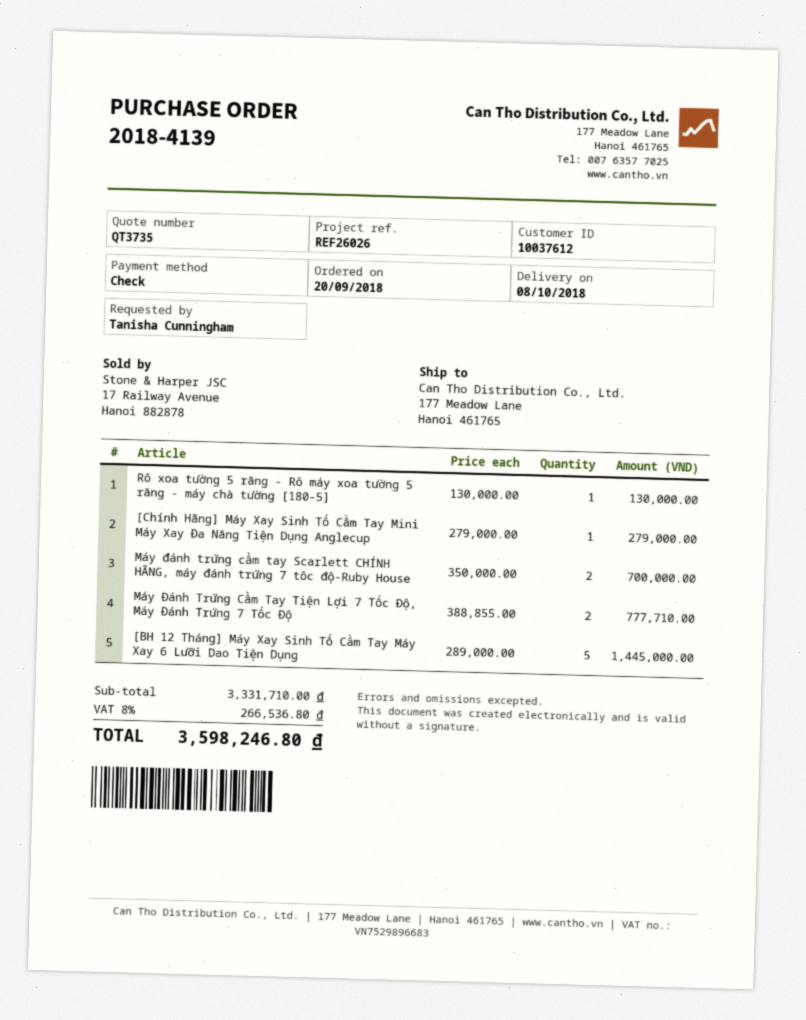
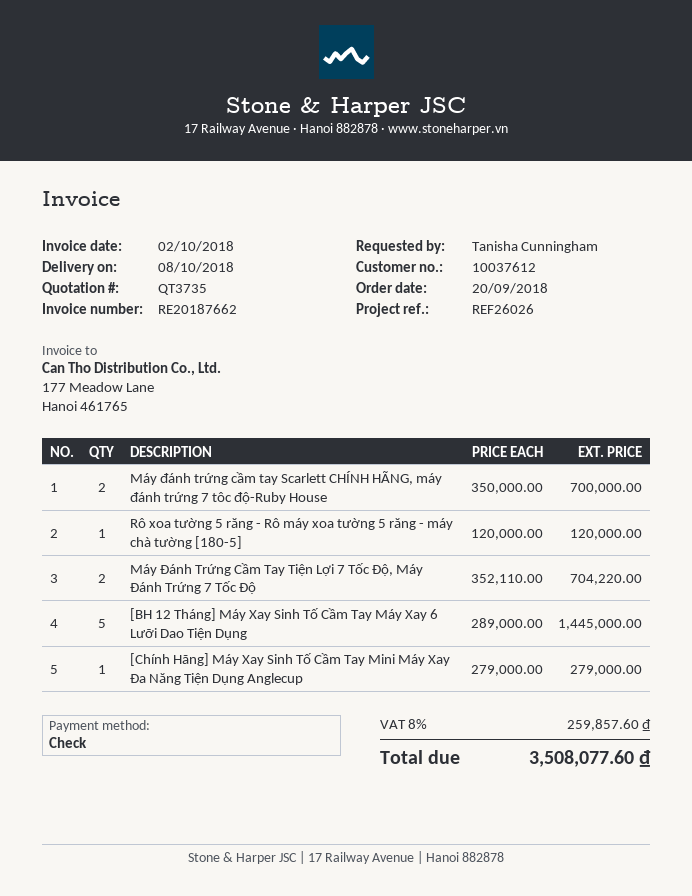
Rô xoa tường 5 răng - Rô máy xoa tường 5 răng - máy chà tường [180-5]: 1 x 130000.00 = 130000.00 -> 1 x 120000.00 = 120000.00
Máy Đánh Trứng Cầm Tay Tiện Lợi 7 Tốc Độ, Máy Đánh Trứng 7 Tốc Độ: 2 x 388855.00 = 777710.00 -> 2 x 352110.00 = 704220.00
tax: 8% = 266536.80 -> 8% = 259857.60
total: 3598246.80 -> 3508077.60

